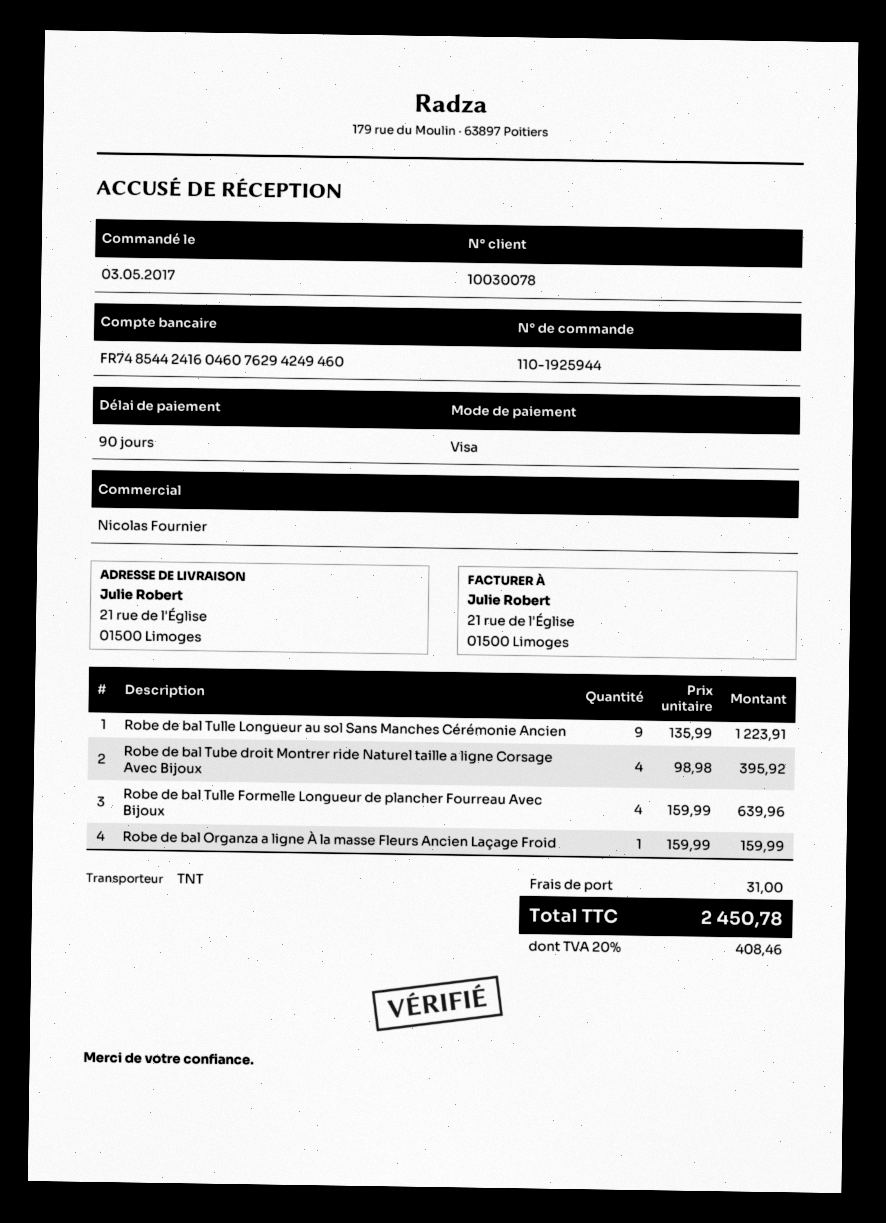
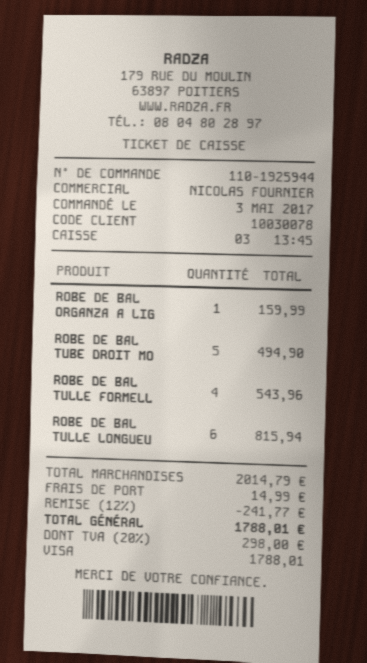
Robe de bal Tulle Longueur au sol Sans Manches Cérémonie Ancien: 9 for 1223.91 -> 6 for 815.94
Robe de bal Tube droit Montrer ride Naturel taille a ligne Corsage Avec Bijoux: 4 for 395.92 -> 5 for 494.90
Robe de bal Tulle Formelle Longueur de plancher Fourreau Avec Bijoux: 4 for 639.96 -> 4 for 543.96
discount: none -> 12% = 241.77
shipping: 31.00 -> 14.99
tax: 20% = 408.46 -> 20% = 298.00
total: 2450.78 -> 1788.01

